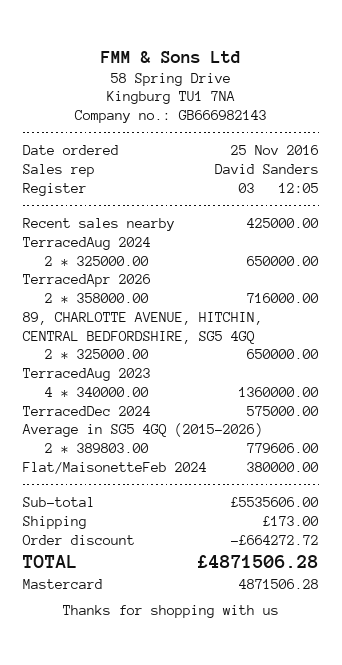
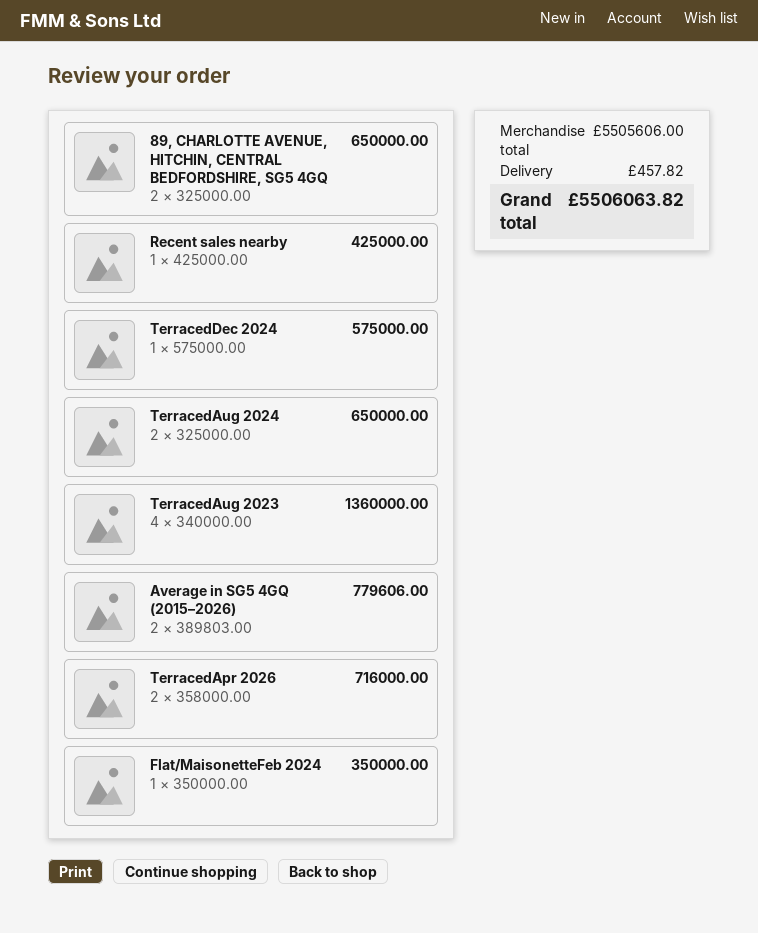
Flat/MaisonetteFeb 2024: 1 x 380000.00 = 380000.00 -> 1 x 350000.00 = 350000.00
subtotal: 5535606.00 -> 5505606.00
discount: 664272.72 -> none
shipping: 173.00 -> 457.82
total: 4871506.28 -> 5506063.82

